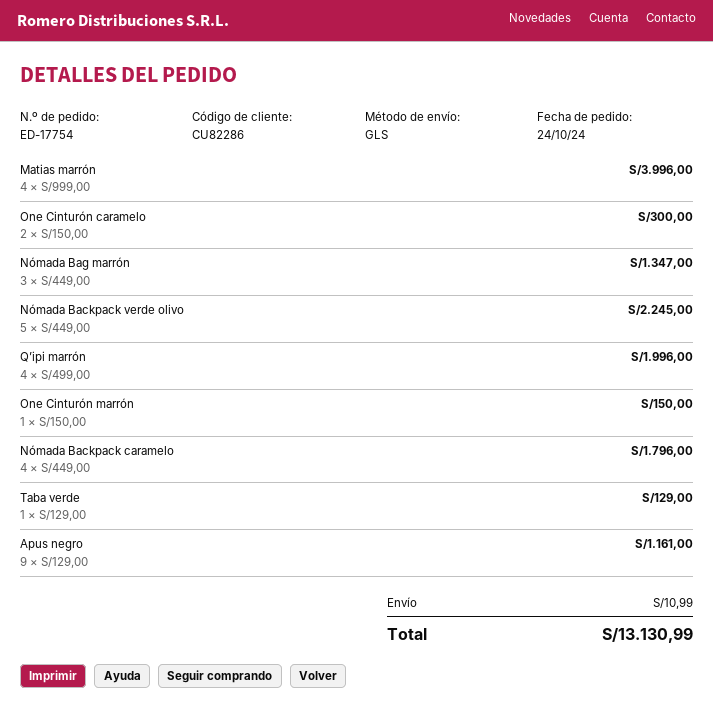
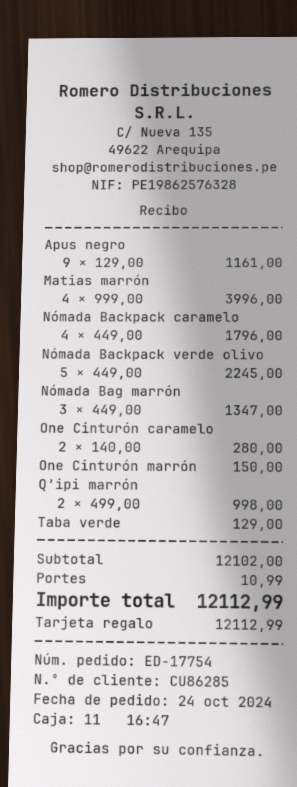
customer number: CU82286 -> CU86285
One Cinturón caramelo: 2 x 150.00 = 300.00 -> 2 x 140.00 = 280.00
Q’ipi marrón: 4 x 499.00 = 1996.00 -> 2 x 499.00 = 998.00
total: 13130.99 -> 12112.99

